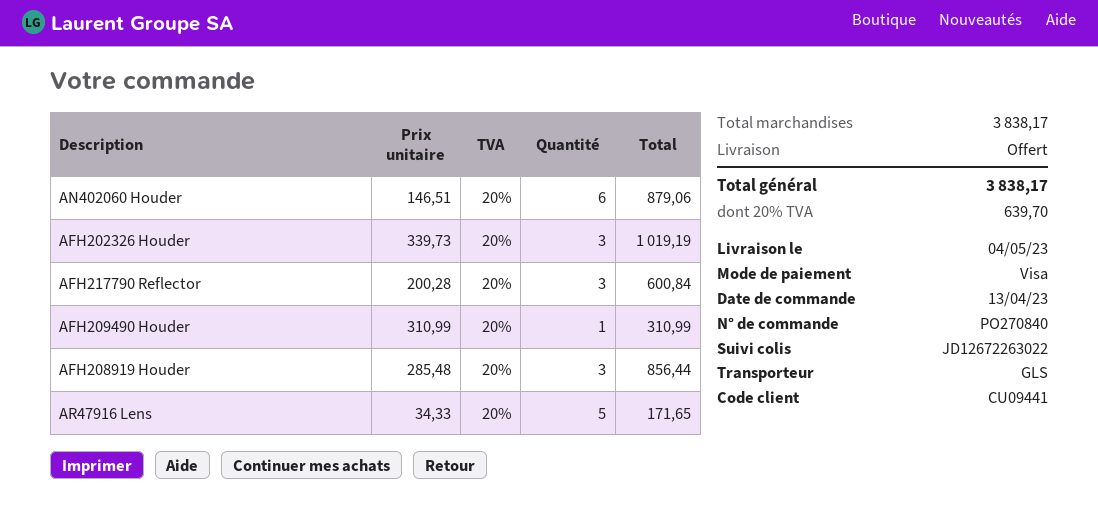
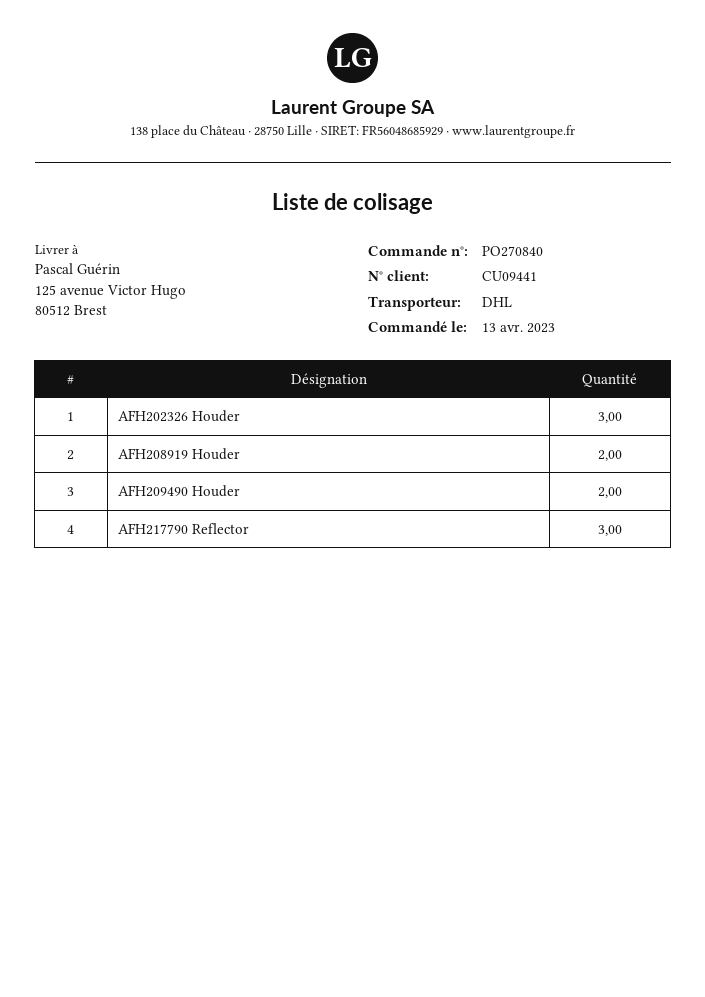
shipping method: GLS -> DHL
AN402060 Houder: 6 -> none
AFH209490 Houder: 1 -> 2
AFH208919 Houder: 3 -> 2
AR47916 Lens: 5 -> none

